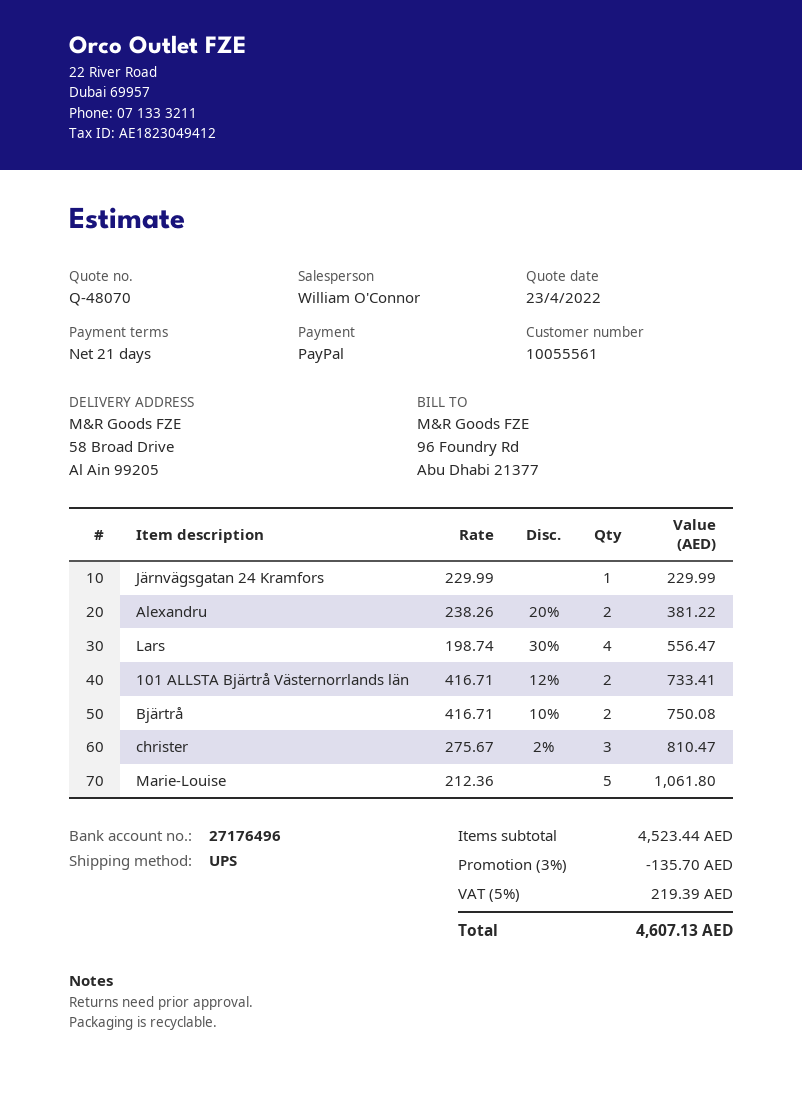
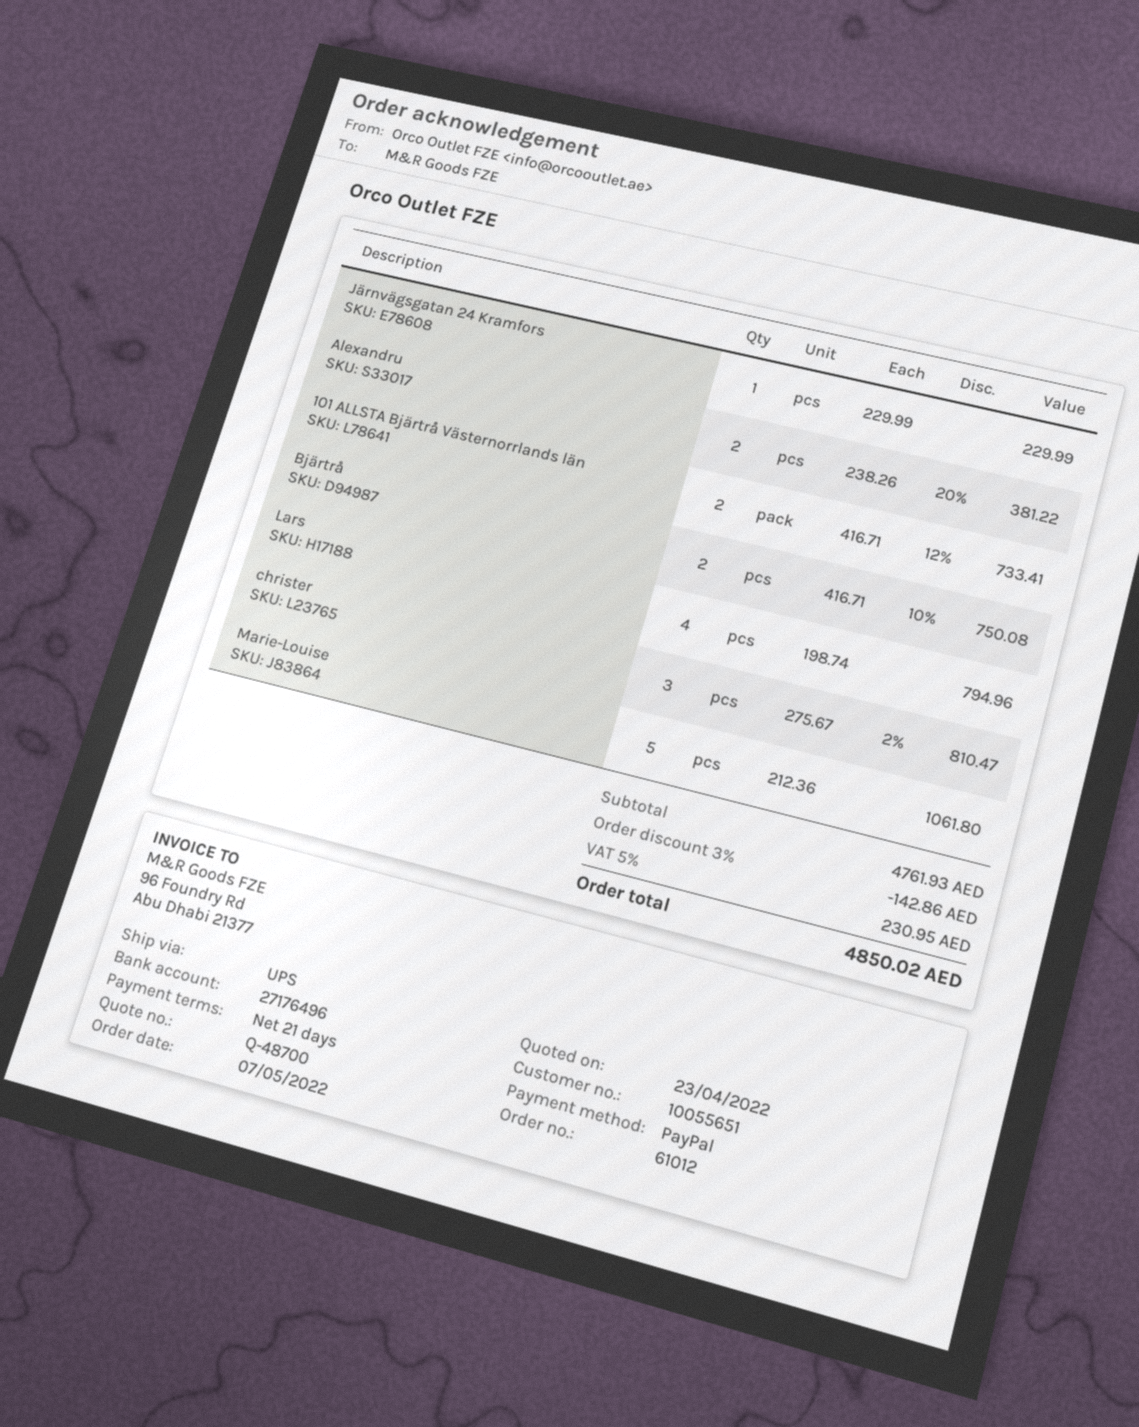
quote number: Q-48070 -> Q-48700
customer number: 10055561 -> 10055651
Lars: 4 x 198.74 - 30% = 556.47 -> 4 x 198.74 = 794.96
subtotal: 4523.44 -> 4761.93
discount: 3% = 135.70 -> 3% = 142.86
tax: 5% = 219.39 -> 5% = 230.95
total: 4607.13 -> 4850.02

